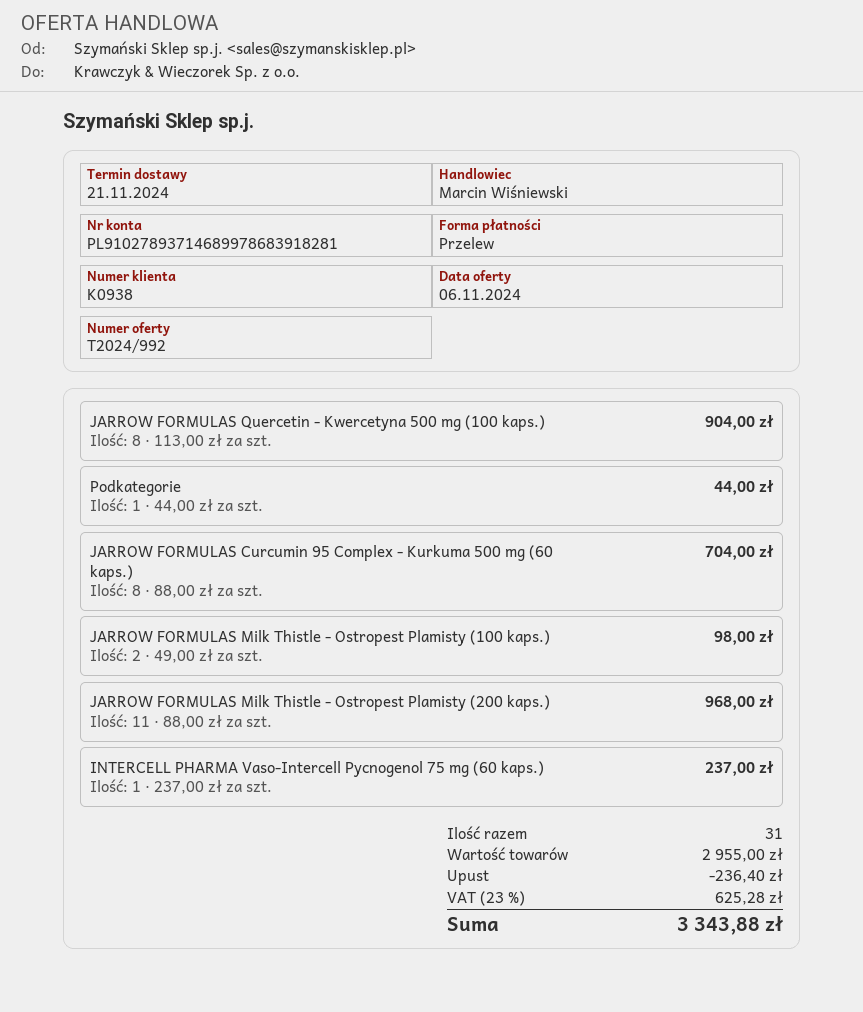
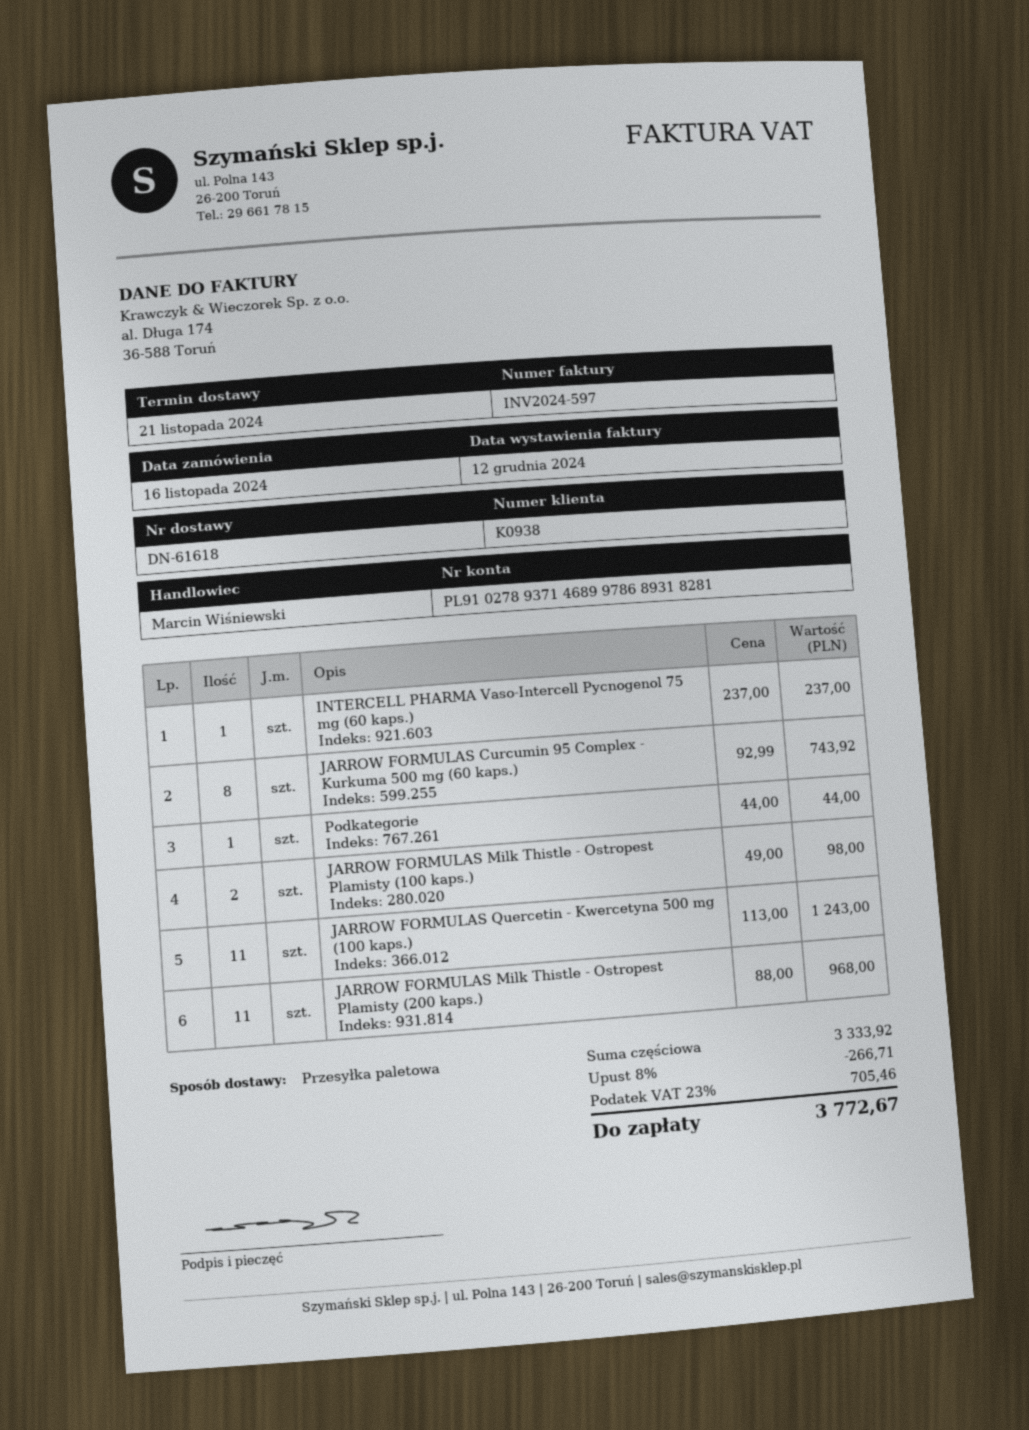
bank account: PL91027893714689978683918281 -> PL91027893714689978689318281
JARROW FORMULAS Quercetin - Kwercetyna 500 mg (100 kaps.): 8 x 113.00 = 904.00 -> 11 x 113.00 = 1243.00
JARROW FORMULAS Curcumin 95 Complex - Kurkuma 500 mg (60 kaps.): 8 x 88.00 = 704.00 -> 8 x 92.99 = 743.92
subtotal: 2955.00 -> 3333.92
discount: 236.40 -> 266.71
tax: 23% = 625.28 -> 23% = 705.46
total: 3343.88 -> 3772.67

